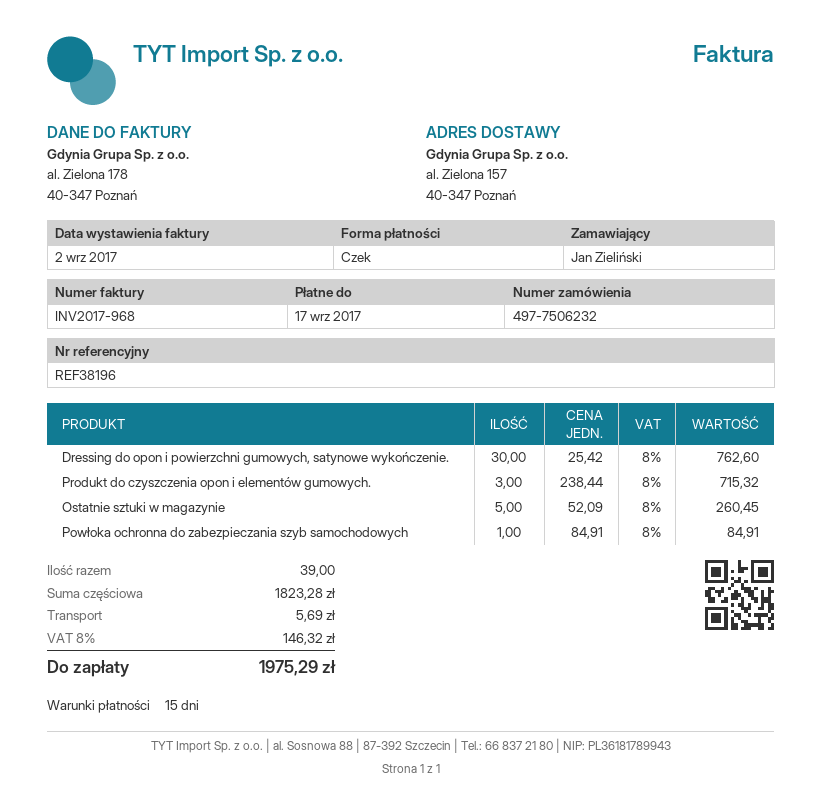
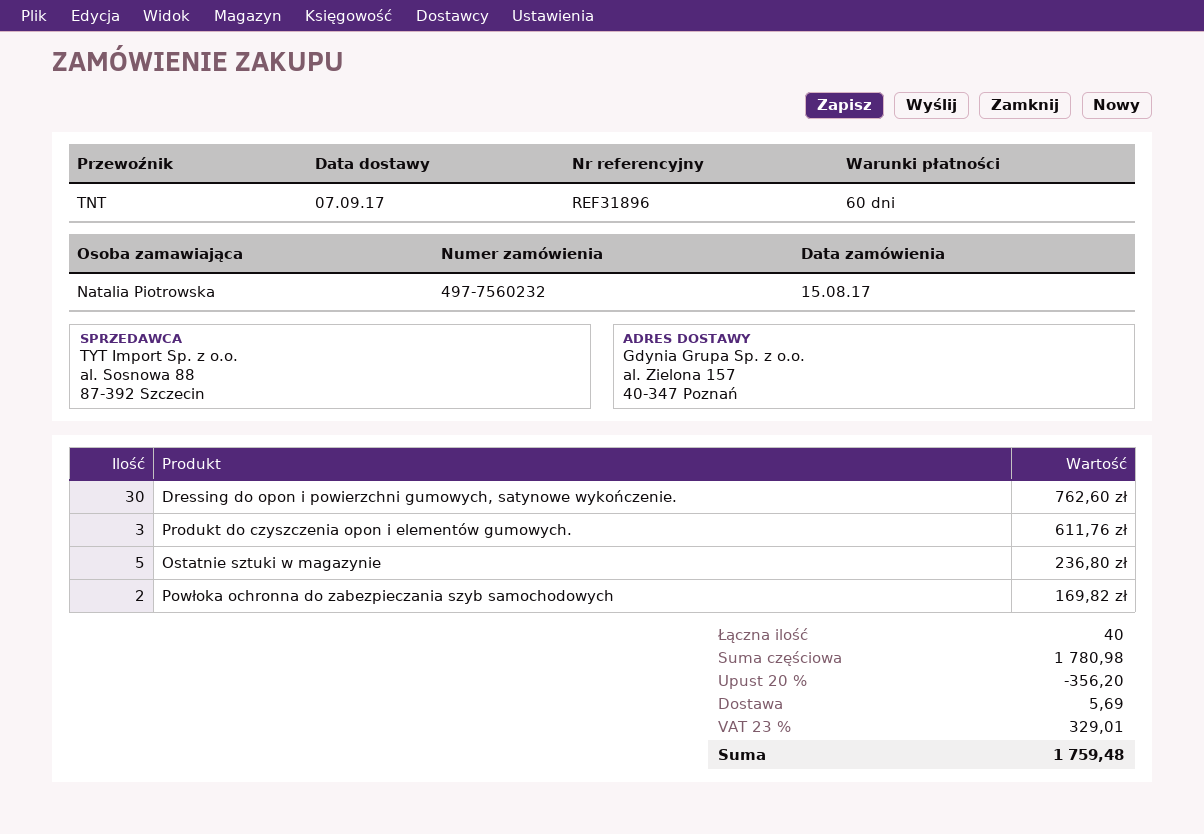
order number: 497-7506232 -> 497-7560232
payment terms: 15 days -> 60 days
reference: REF38196 -> REF31896
ordered by: Jan Zieliński -> Natalia Piotrowska
Produkt do czyszczenia opon i elementów gumowych.: 3 for 715.32 -> 3 for 611.76
Ostatnie sztuki w magazynie: 5 for 260.45 -> 5 for 236.80
Powłoka ochronna do zabezpieczania szyb samochodowych: 1 for 84.91 -> 2 for 169.82
total quantity: 39 -> 40
subtotal: 1823.28 -> 1780.98
discount: none -> 20% = 356.20
tax: 8% = 146.32 -> 23% = 329.01
total: 1975.29 -> 1759.48

